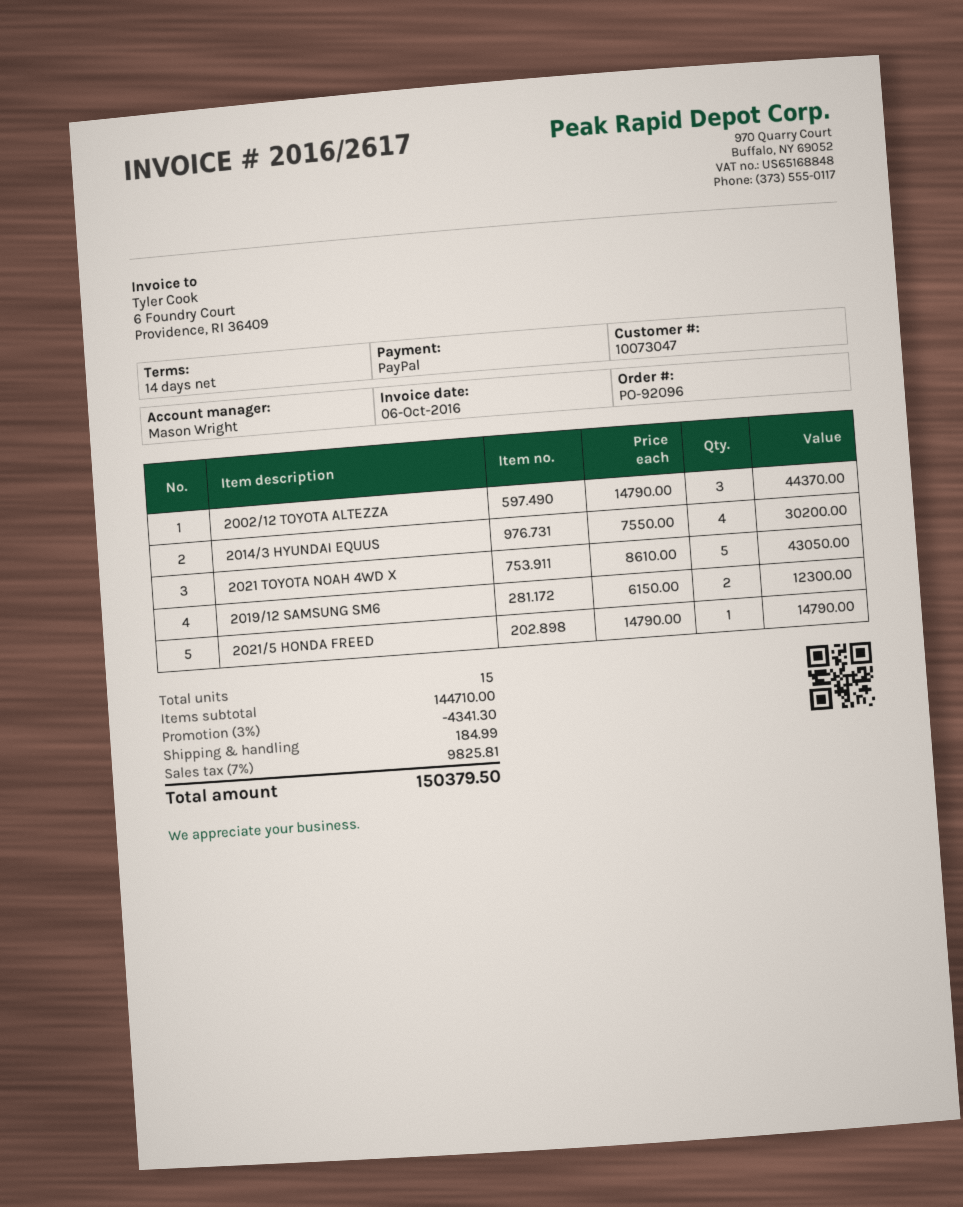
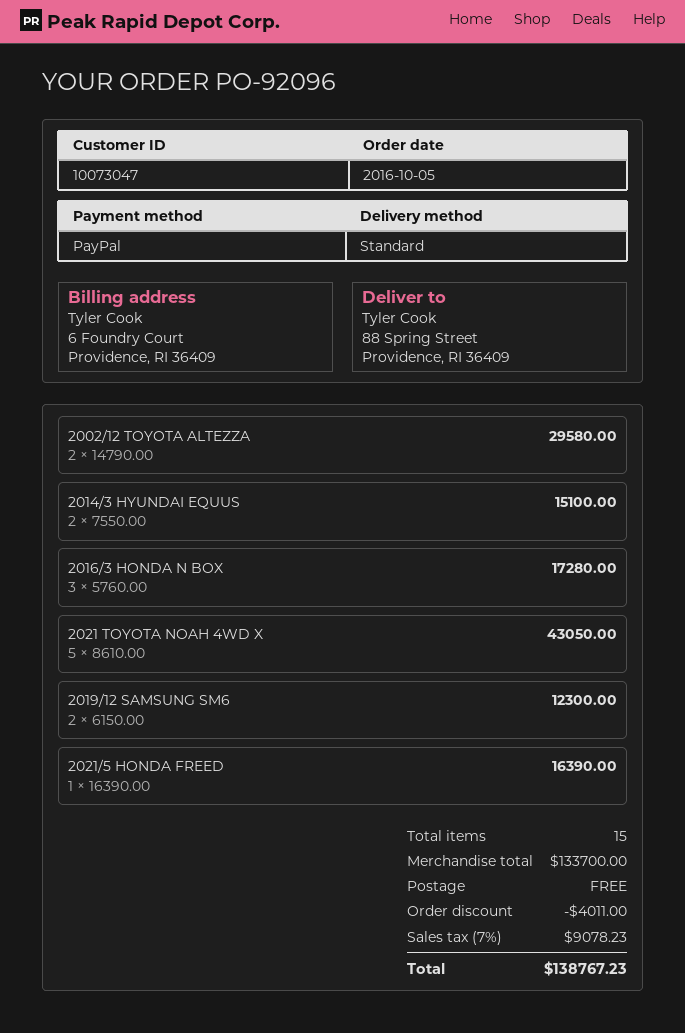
2002/12 TOYOTA ALTEZZA: 3 x 14790.00 = 44370.00 -> 2 x 14790.00 = 29580.00
2014/3 HYUNDAI EQUUS: 4 x 7550.00 = 30200.00 -> 2 x 7550.00 = 15100.00
2021/5 HONDA FREED: 1 x 14790.00 = 14790.00 -> 1 x 16390.00 = 16390.00
2016/3 HONDA N BOX: none -> 3 x 5760.00 = 17280.00
subtotal: 144710.00 -> 133700.00
discount: 4341.30 -> 4011.00
shipping: 184.99 -> 0.00
tax: 7% = 9825.81 -> 7% = 9078.23
total: 150379.50 -> 138767.23

